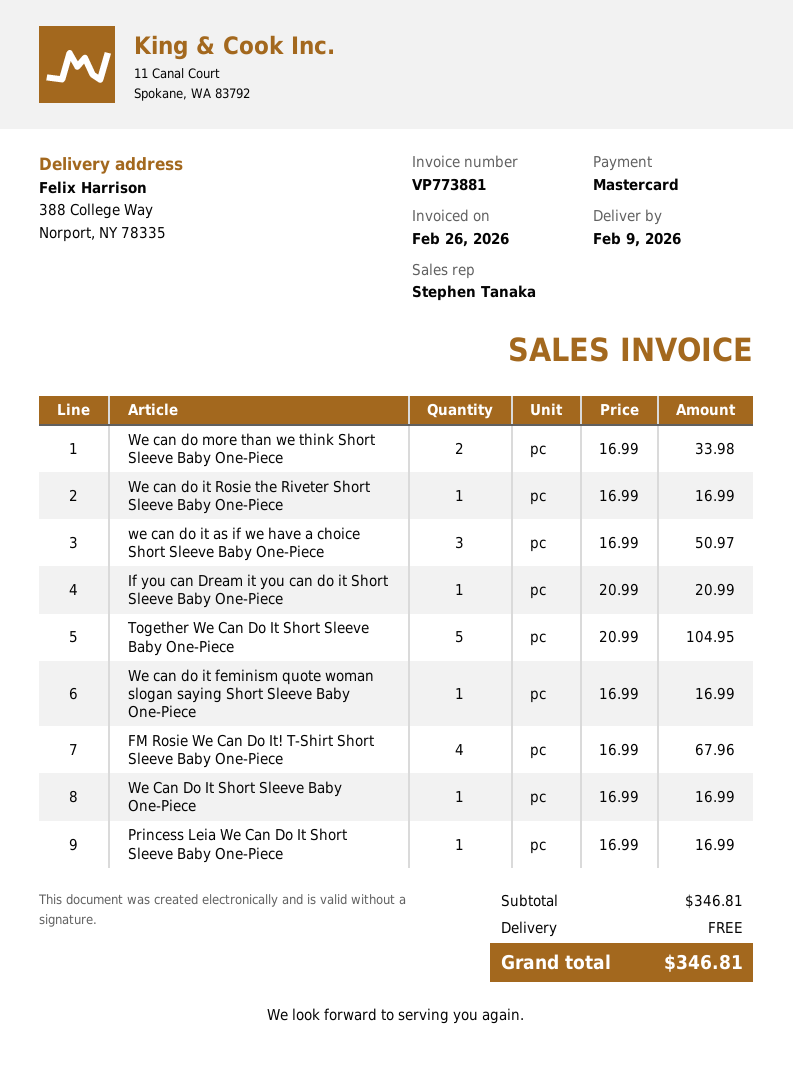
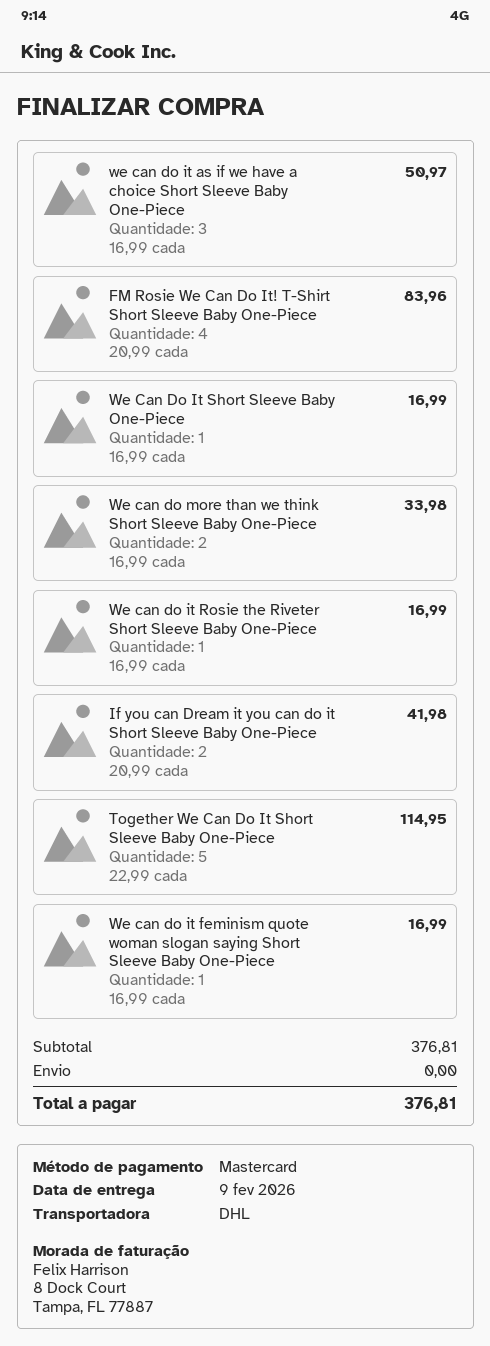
If you can Dream it you can do it Short Sleeve Baby One-Piece: 1 x 20.99 = 20.99 -> 2 x 20.99 = 41.98
Together We Can Do It Short Sleeve Baby One-Piece: 5 x 20.99 = 104.95 -> 5 x 22.99 = 114.95
FM Rosie We Can Do It! T-Shirt Short Sleeve Baby One-Piece: 4 x 16.99 = 67.96 -> 4 x 20.99 = 83.96
Princess Leia We Can Do It Short Sleeve Baby One-Piece: 1 x 16.99 = 16.99 -> none
subtotal: 346.81 -> 376.81
total: 346.81 -> 376.81

